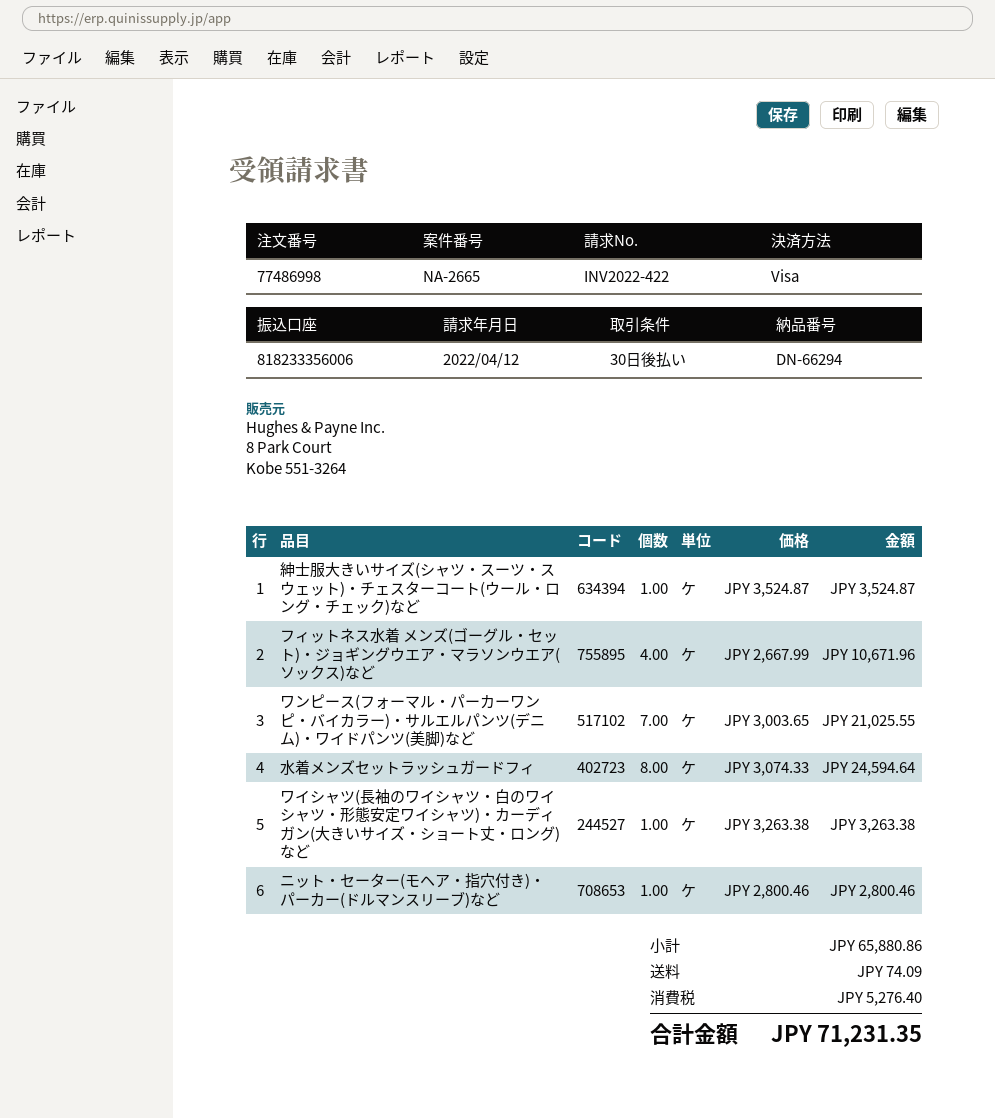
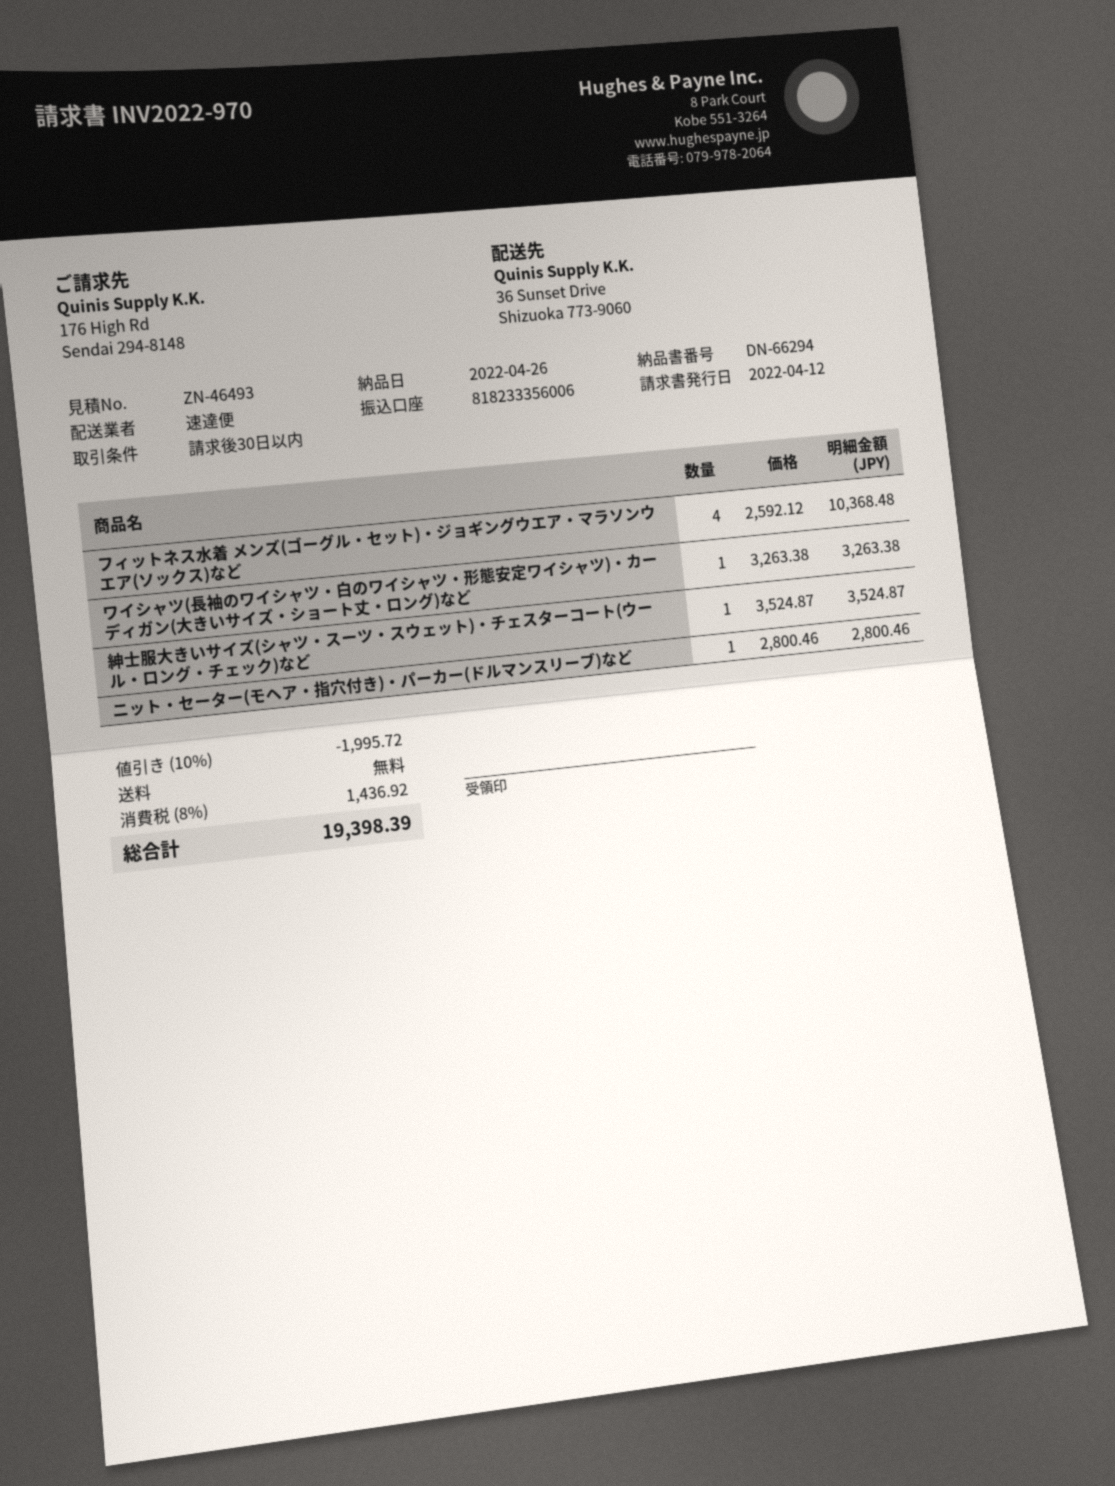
invoice number: INV2022-422 -> INV2022-970
フィットネス水着 メンズ(ゴーグル・セット)・ジョギングウエア・マラソンウエア(ソックス)など: 4 x 2667.99 = 10671.96 -> 4 x 2592.12 = 10368.48
ワンピース(フォーマル・パーカーワンピ・バイカラー)・サルエルパンツ(デニム)・ワイドパンツ(美脚)など: 7 x 3003.65 = 21025.55 -> none
水着メンズセットラッシュガードフィ: 8 x 3074.33 = 24594.64 -> none
discount: none -> 10% = 1995.72
shipping: 74.09 -> 0.00
tax: 5276.40 -> 1436.92
total: 71231.35 -> 19398.39

